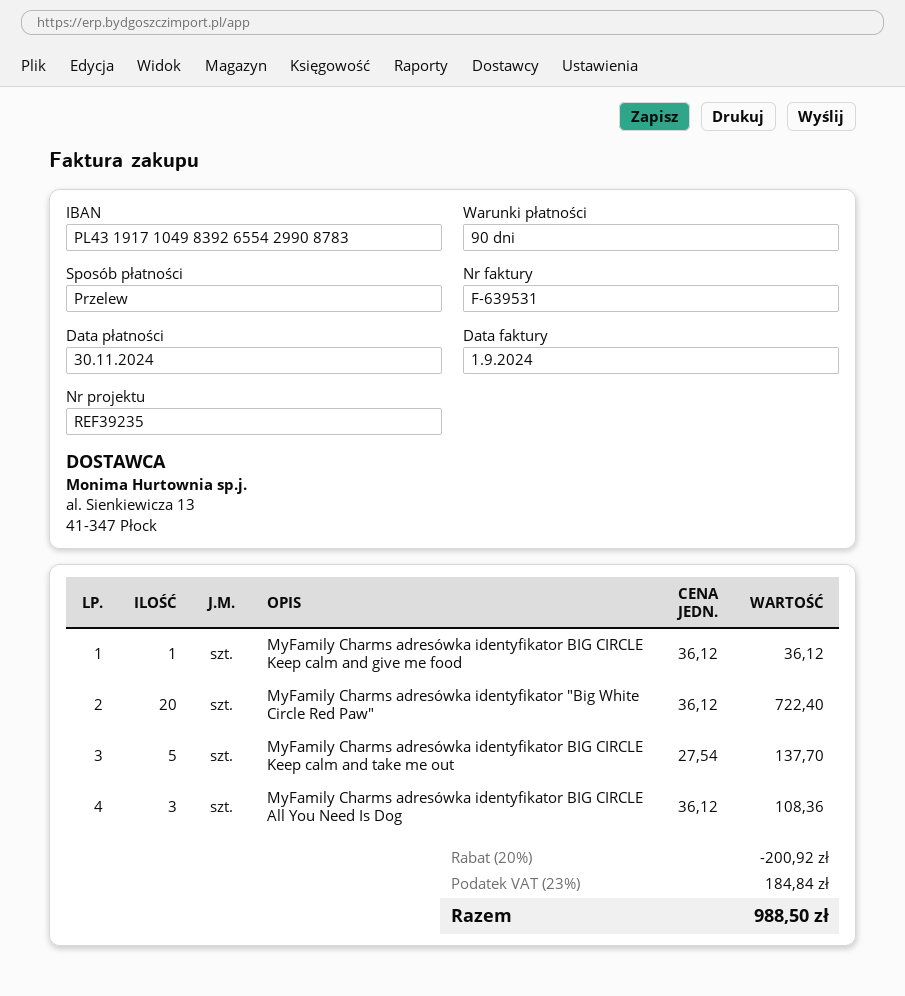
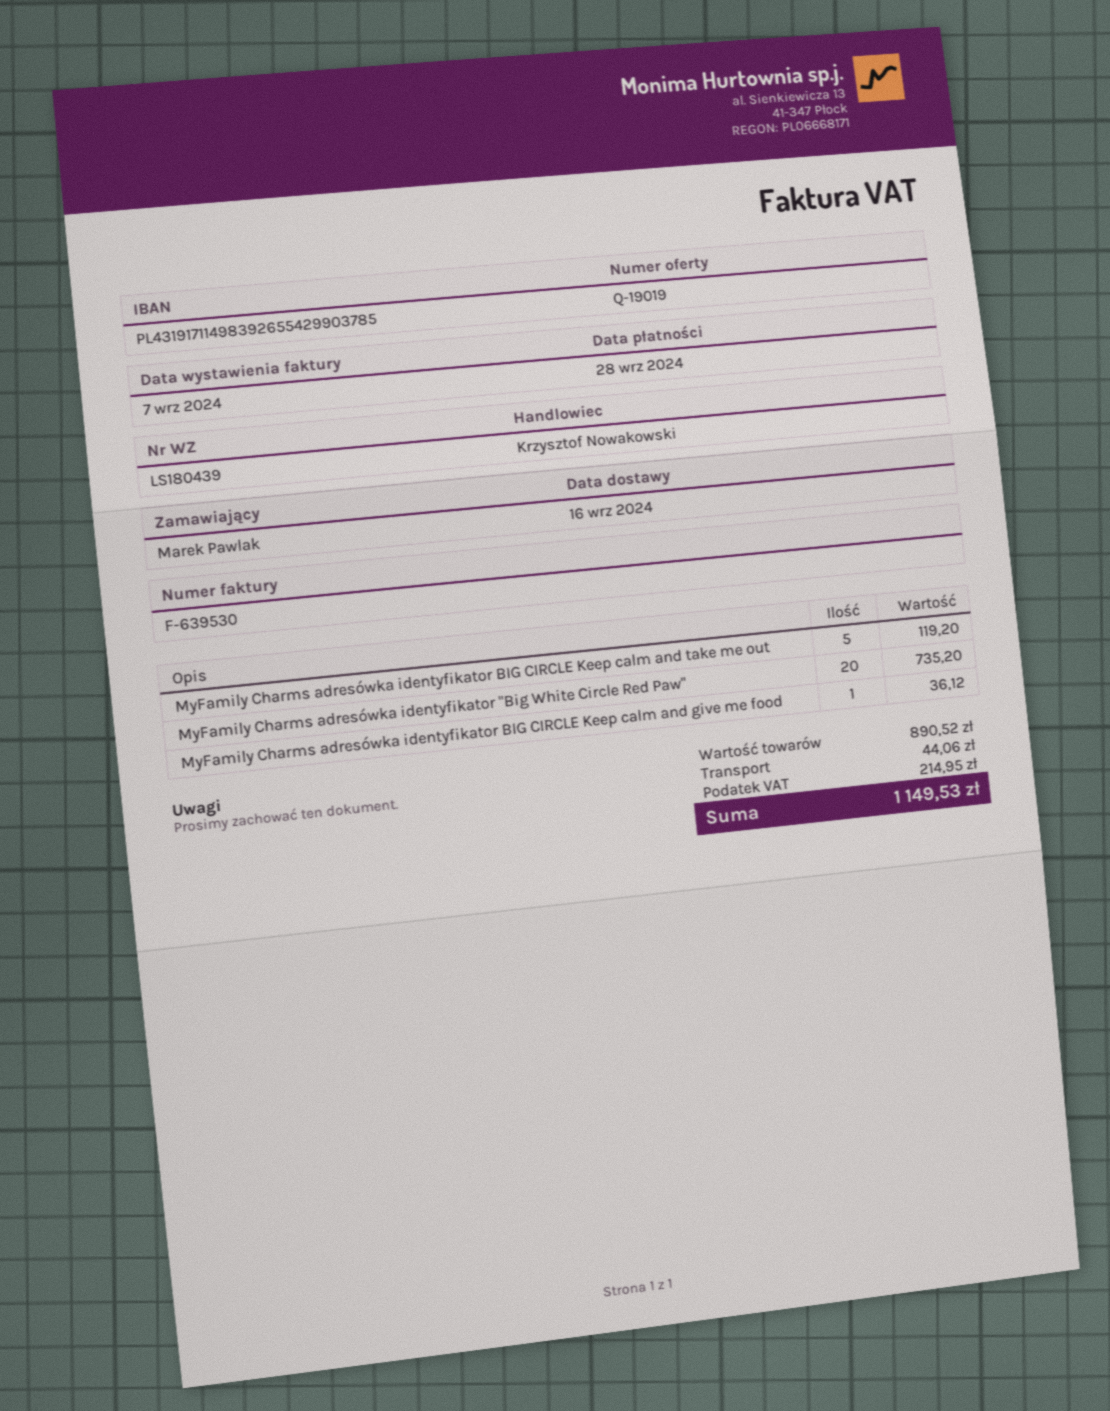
invoice number: F-639531 -> F-639530
invoice date: 2024-09-01 -> 2024-09-07
due date: 2024-11-30 -> 2024-09-28
bank account: PL43191710498392655429908783 -> PL43191711498392655429903785
MyFamily Charms adresówka identyfikator "Big White Circle Red Paw": 20 for 722.40 -> 20 for 735.20
MyFamily Charms adresówka identyfikator BIG CIRCLE Keep calm and take me out: 5 for 137.70 -> 5 for 119.20
MyFamily Charms adresówka identyfikator BIG CIRCLE All You Need Is Dog: 3 for 108.36 -> none
discount: 20% = 200.92 -> none
shipping: none -> 44.06
tax: 184.84 -> 214.95
total: 988.50 -> 1149.53

